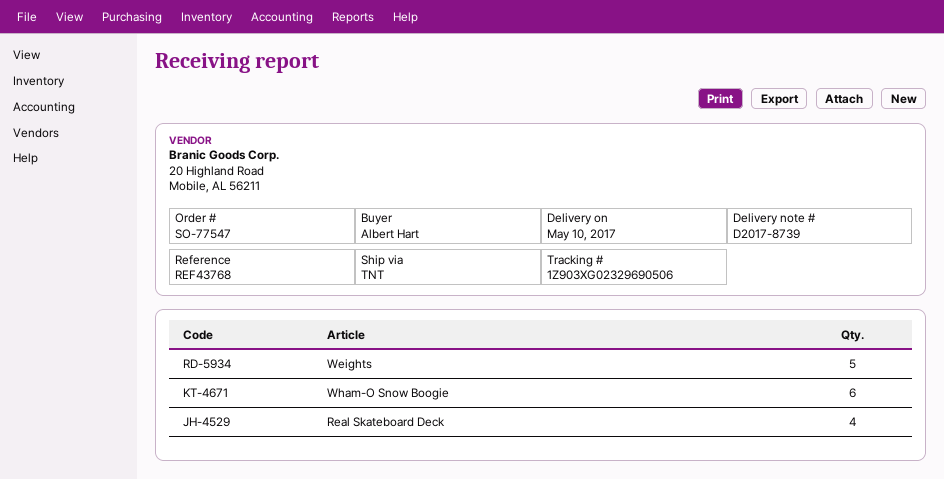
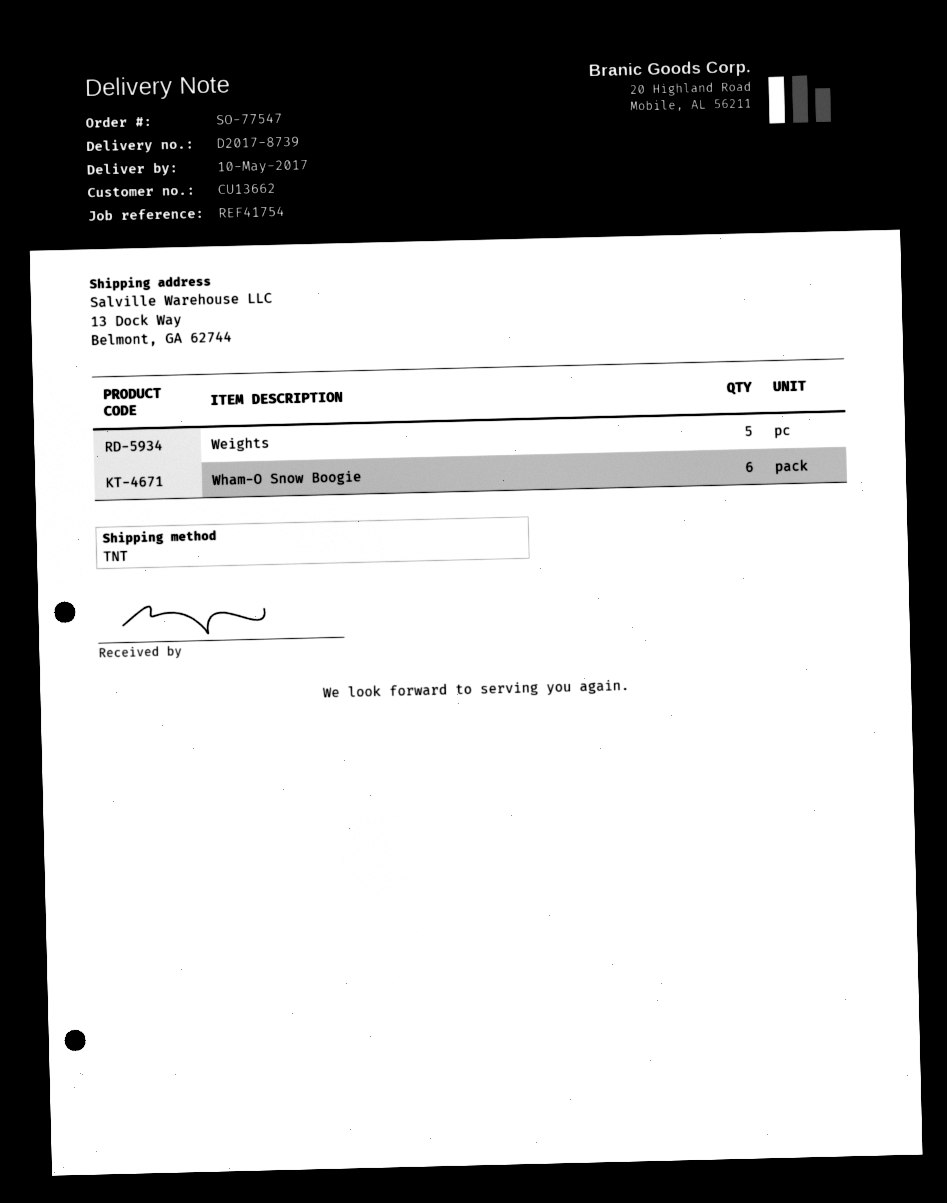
reference: REF43768 -> REF41754
Real Skateboard Deck: 4 -> none

